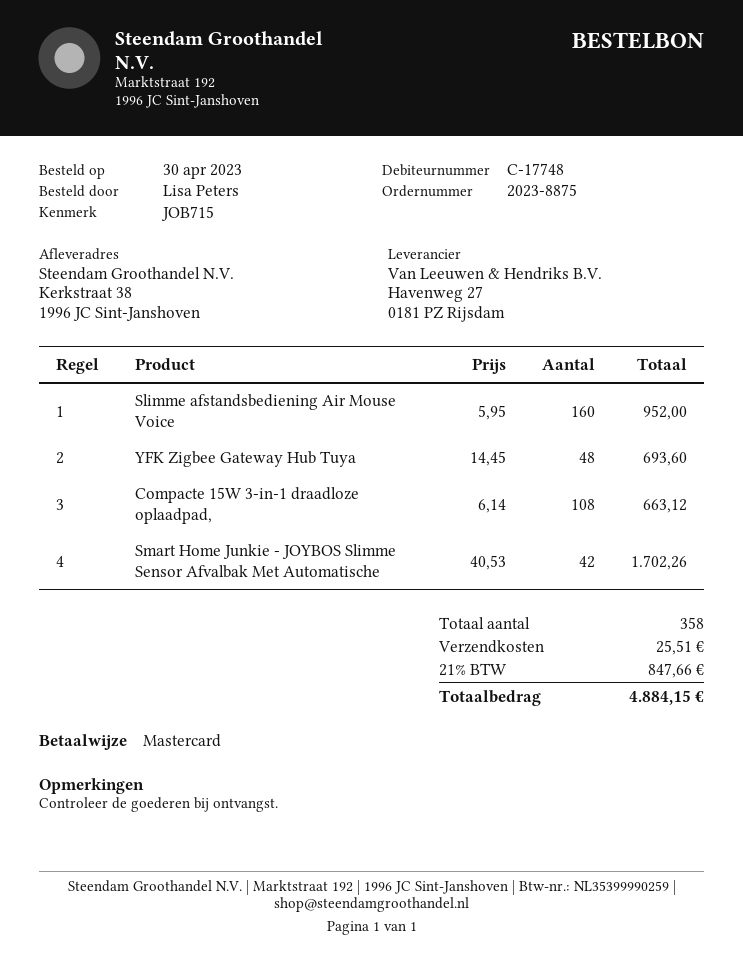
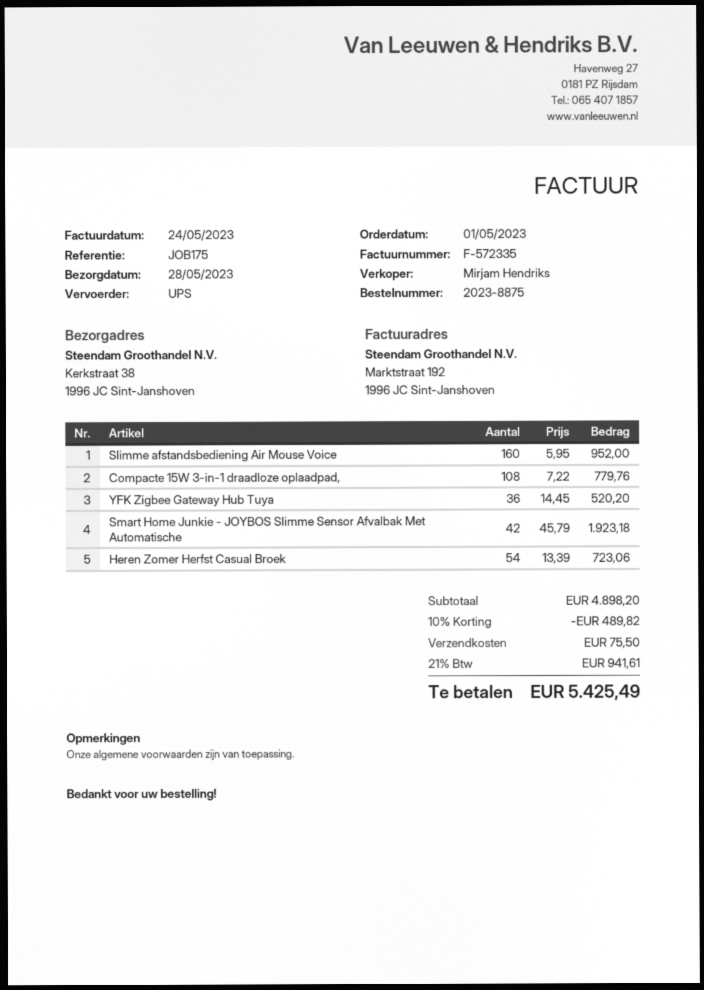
order date: 2023-04-30 -> 2023-05-01
reference: JOB715 -> JOB175
YFK Zigbee Gateway Hub Tuya: 48 x 14.45 = 693.60 -> 36 x 14.45 = 520.20
Compacte 15W 3-in-1 draadloze oplaadpad,: 108 x 6.14 = 663.12 -> 108 x 7.22 = 779.76
Smart Home Junkie - JOYBOS Slimme Sensor Afvalbak Met Automatische: 42 x 40.53 = 1702.26 -> 42 x 45.79 = 1923.18
Heren Zomer Herfst Casual Broek: none -> 54 x 13.39 = 723.06
discount: none -> 10% = 489.82
shipping: 25.51 -> 75.50
tax: 21% = 847.66 -> 21% = 941.61
total: 4884.15 -> 5425.49

